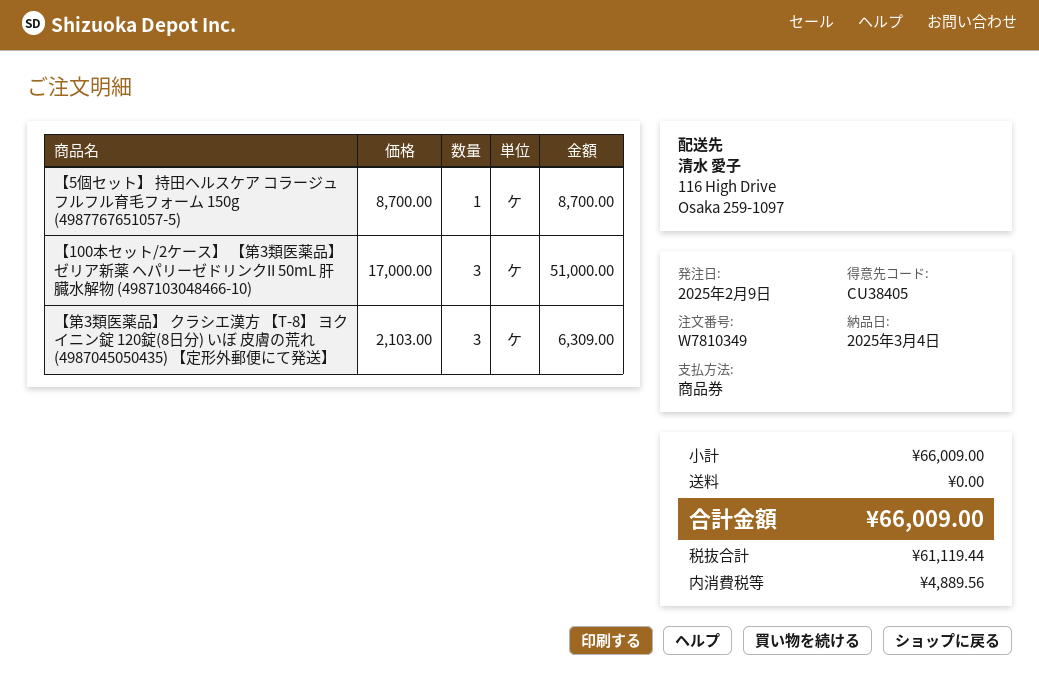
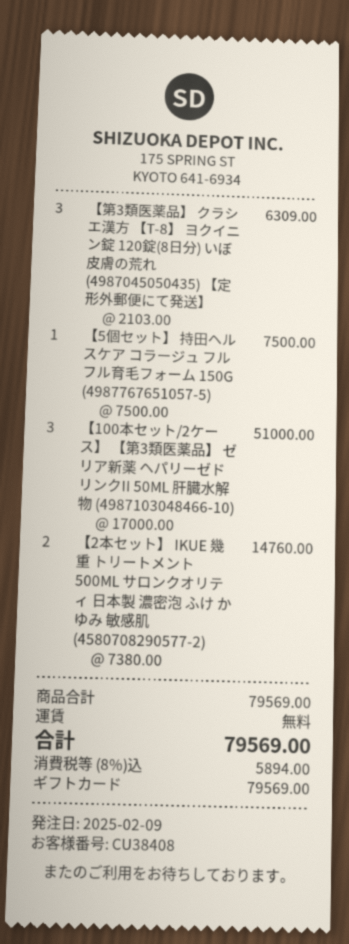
customer number: CU38405 -> CU38408
【5個セット】 持田ヘルスケア コラージュ フルフル育毛フォーム 150g (4987767651057-5): 1 x 8700.00 = 8700.00 -> 1 x 7500.00 = 7500.00
【2本セット】 IKUE 幾重 トリートメント 500ML サロンクオリティ 日本製 濃密泡 ふけ かゆみ 敏感肌 (4580708290577-2): none -> 2 x 7380.00 = 14760.00
subtotal: 66009.00 -> 79569.00
tax: 4889.56 -> 5894.00
total: 66009.00 -> 79569.00

